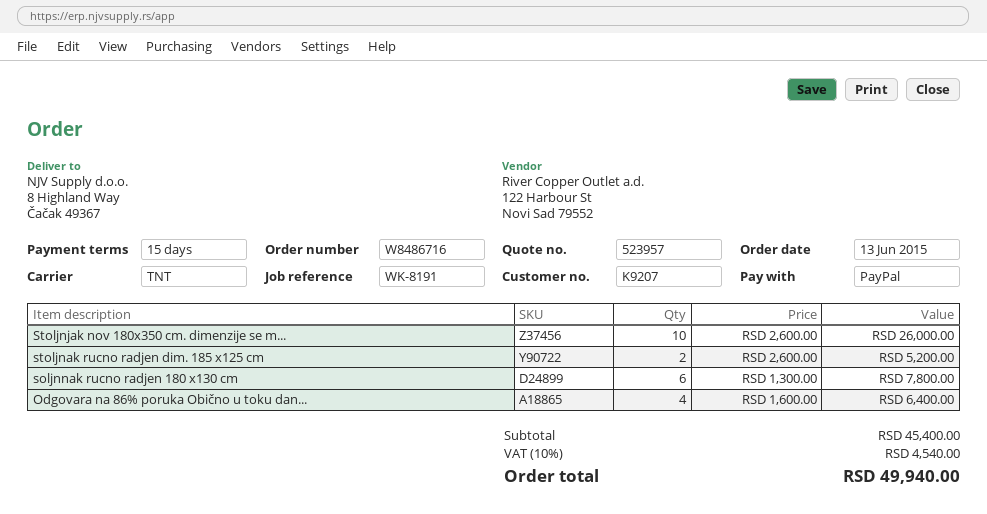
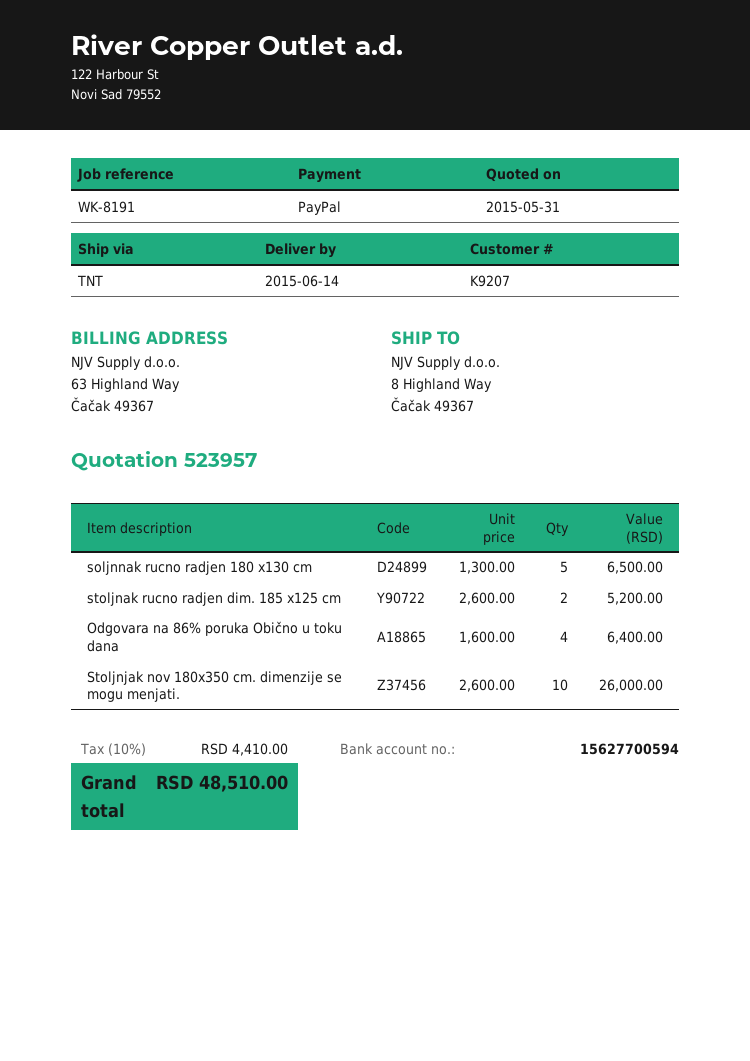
soljnnak rucno radjen 180 x130 cm: 6 x 1300.00 = 7800.00 -> 5 x 1300.00 = 6500.00
tax: 10% = 4540.00 -> 10% = 4410.00
total: 49940.00 -> 48510.00

